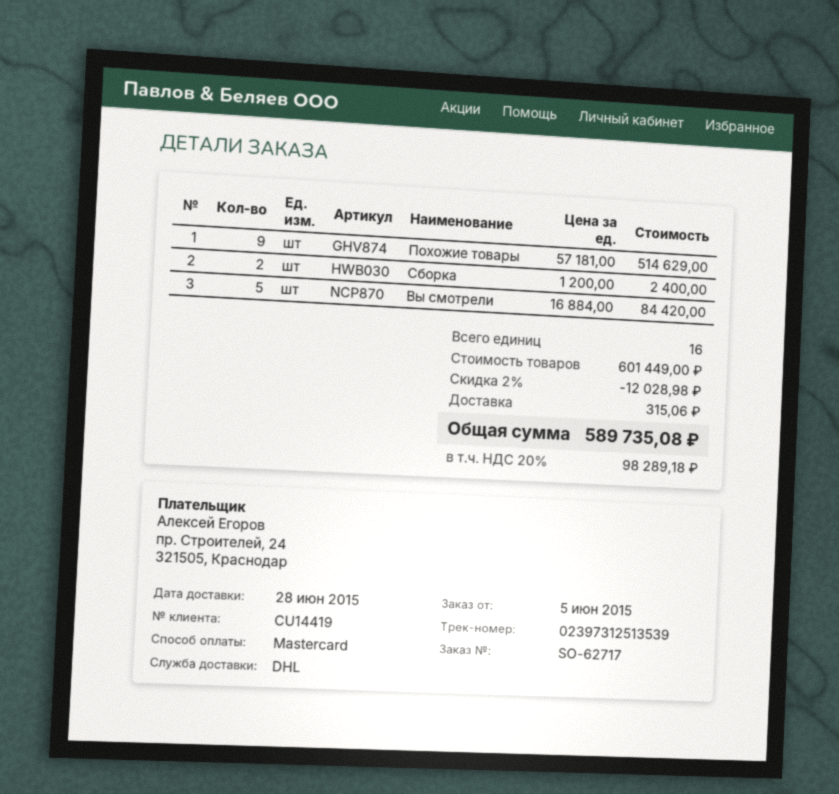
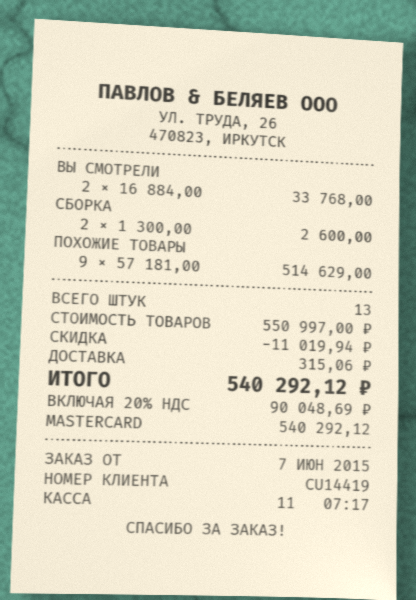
order date: 2015-06-05 -> 2015-06-07
Сборка: 2 x 1200.00 = 2400.00 -> 2 x 1300.00 = 2600.00
Вы смотрели: 5 x 16884.00 = 84420.00 -> 2 x 16884.00 = 33768.00
total quantity: 16 -> 13
subtotal: 601449.00 -> 550997.00
discount: 12028.98 -> 11019.94
tax: 20% = 98289.18 -> 20% = 90048.69
total: 589735.08 -> 540292.12

